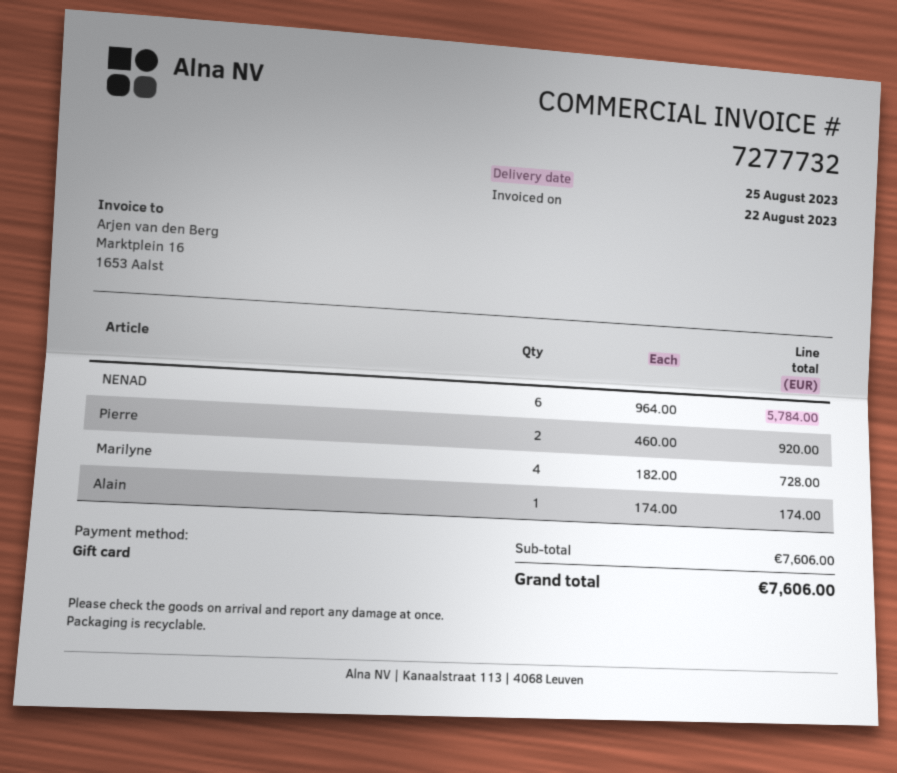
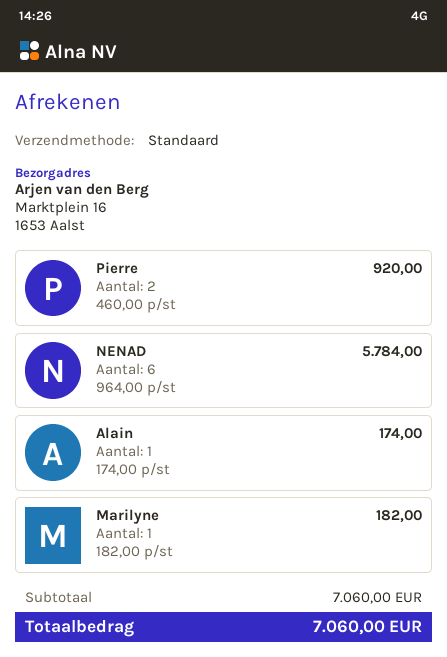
Marilyne: 4 x 182.00 = 728.00 -> 1 x 182.00 = 182.00
subtotal: 7606.00 -> 7060.00
total: 7606.00 -> 7060.00

